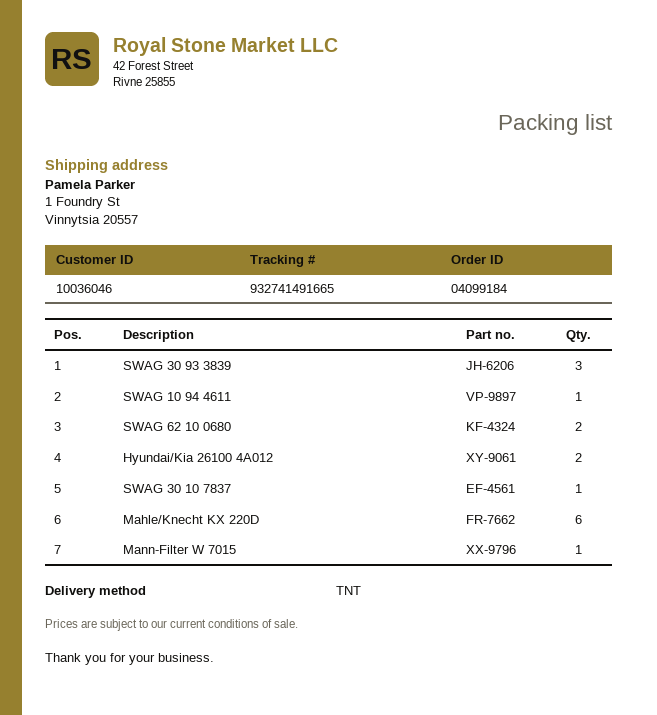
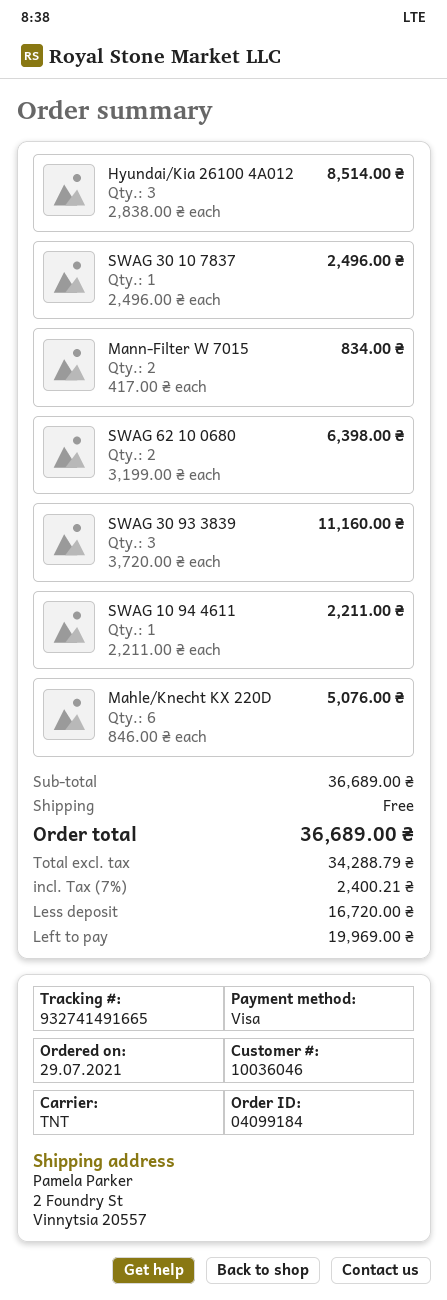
ship to: 1 Foundry St, Vinnytsia 20557 -> 2 Foundry St, Vinnytsia 20557
Hyundai/Kia 26100 4A012: 2 -> 3
Mann-Filter W 7015: 1 -> 2

